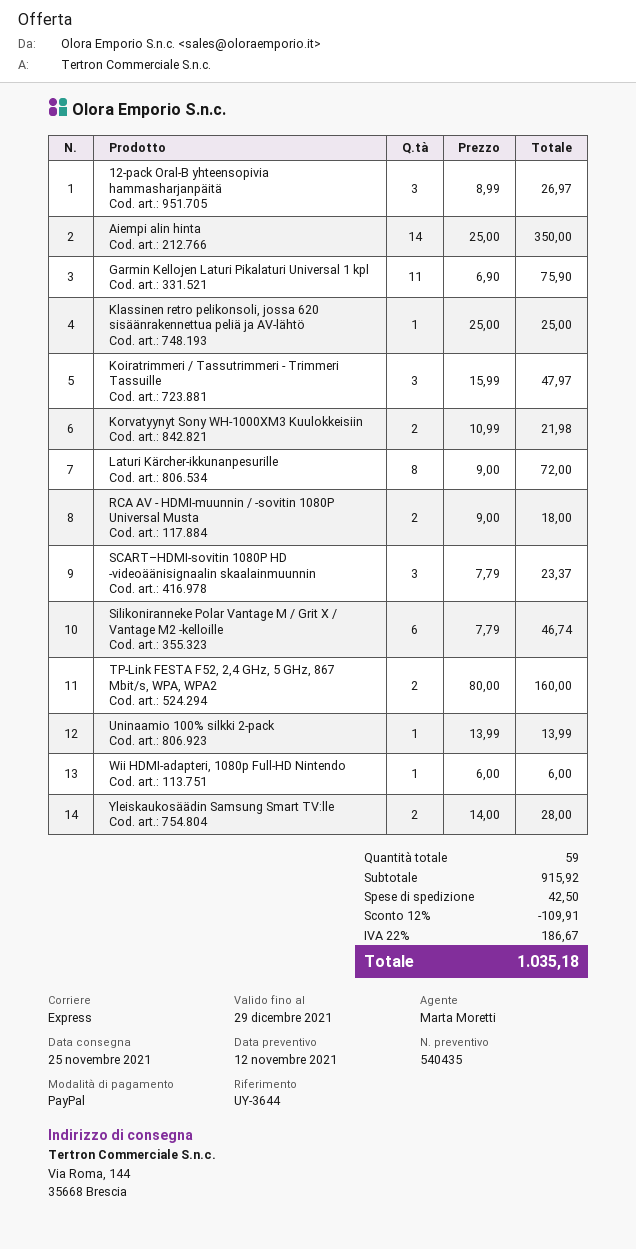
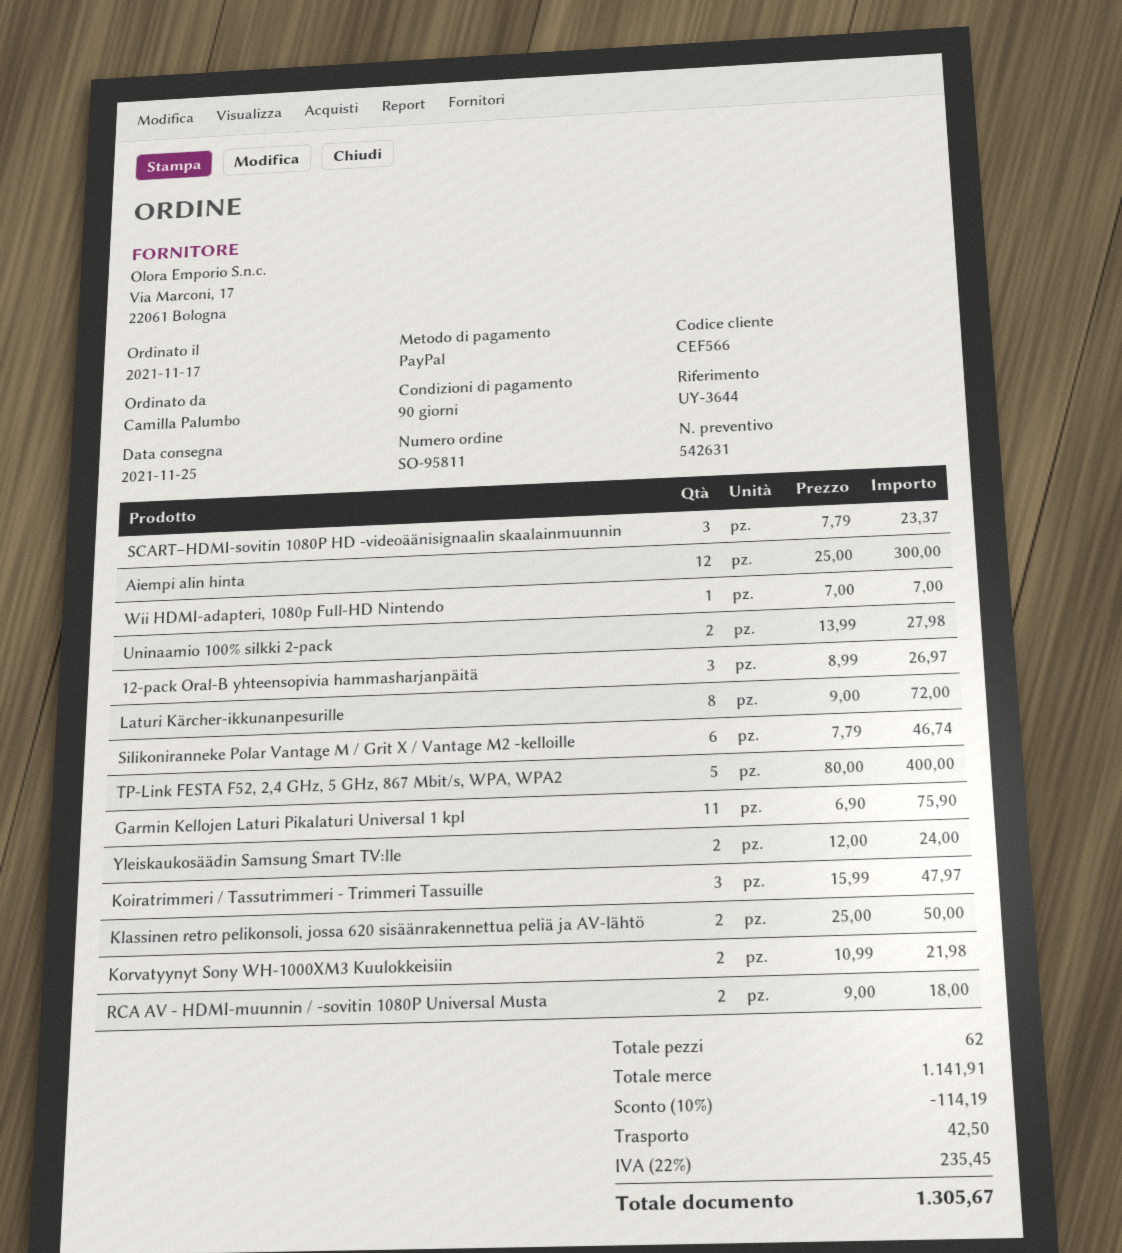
quote number: 540435 -> 542631
Aiempi alin hinta: 14 x 25.00 = 350.00 -> 12 x 25.00 = 300.00
Klassinen retro pelikonsoli, jossa 620 sisäänrakennettua peliä ja AV-lähtö: 1 x 25.00 = 25.00 -> 2 x 25.00 = 50.00
TP-Link FESTA F52, 2,4 GHz, 5 GHz, 867 Mbit/s, WPA, WPA2: 2 x 80.00 = 160.00 -> 5 x 80.00 = 400.00
Uninaamio 100% silkki 2-pack: 1 x 13.99 = 13.99 -> 2 x 13.99 = 27.98
Wii HDMI-adapteri, 1080p Full-HD Nintendo: 1 x 6.00 = 6.00 -> 1 x 7.00 = 7.00
Yleiskaukosäädin Samsung Smart TV:lle: 2 x 14.00 = 28.00 -> 2 x 12.00 = 24.00
total quantity: 59 -> 62
subtotal: 915.92 -> 1141.91
discount: 12% = 109.91 -> 10% = 114.19
tax: 22% = 186.67 -> 22% = 235.45
total: 1035.18 -> 1305.67

